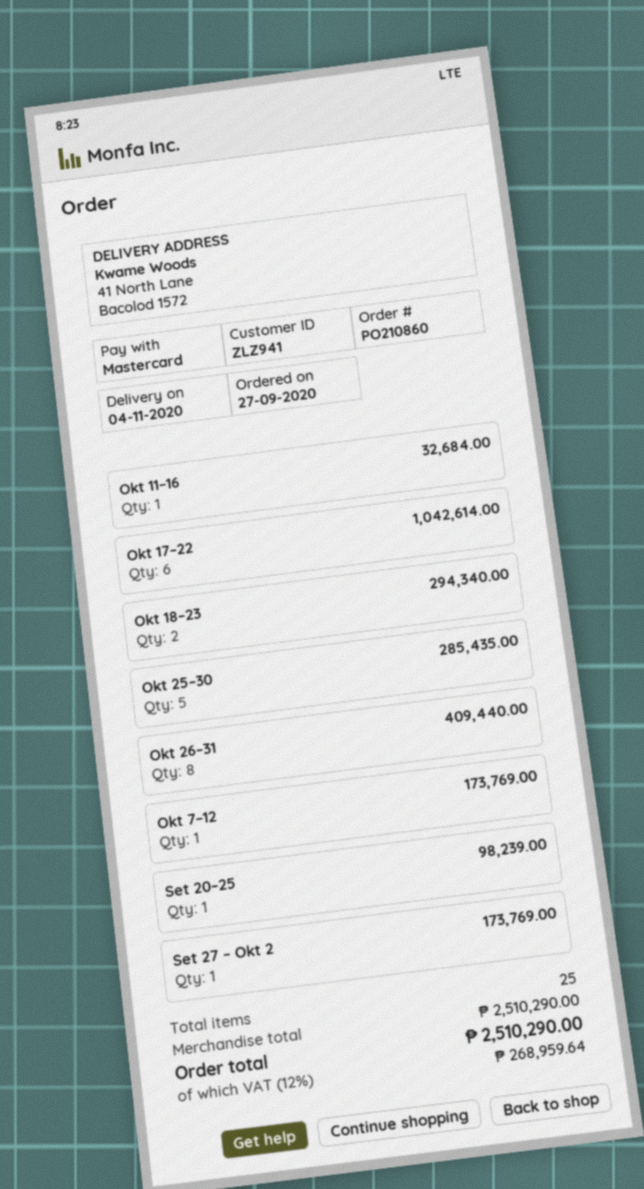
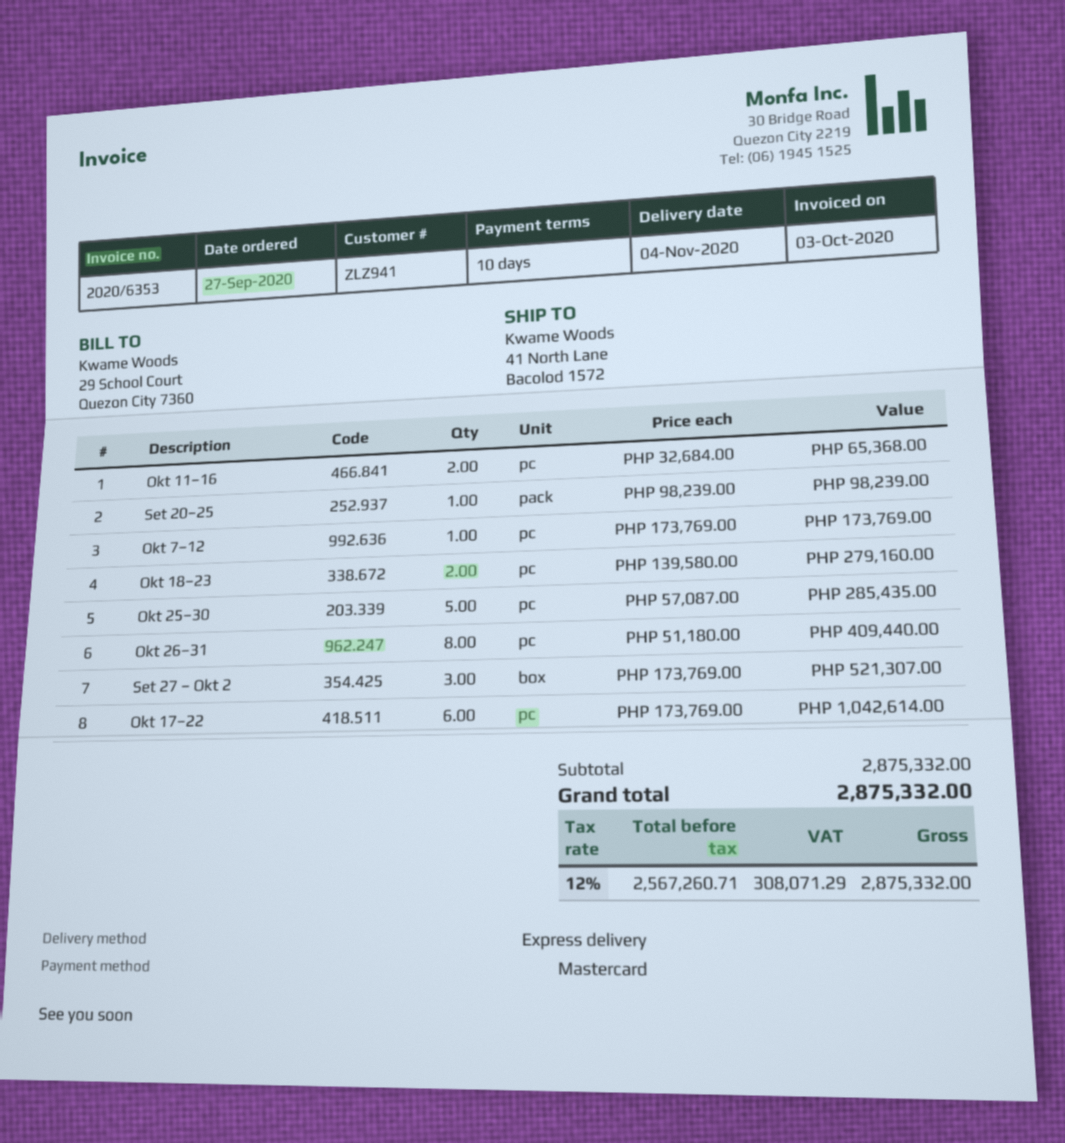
Okt 11–16: 1 for 32684.00 -> 2 for 65368.00
Okt 18–23: 2 for 294340.00 -> 2 for 279160.00
Set 27 – Okt 2: 1 for 173769.00 -> 3 for 521307.00
subtotal: 2510290.00 -> 2875332.00
tax: 12% = 268959.64 -> 12% = 308071.29
total: 2510290.00 -> 2875332.00

